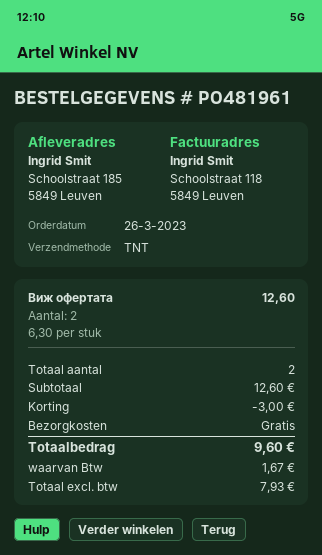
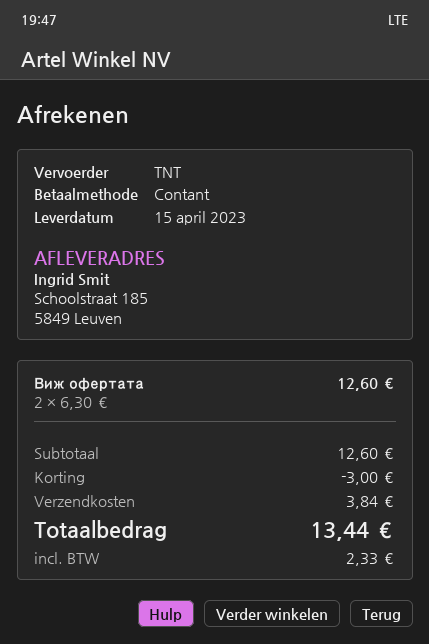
shipping: 0.00 -> 3.84
tax: 1.67 -> 2.33
total: 9.60 -> 13.44

